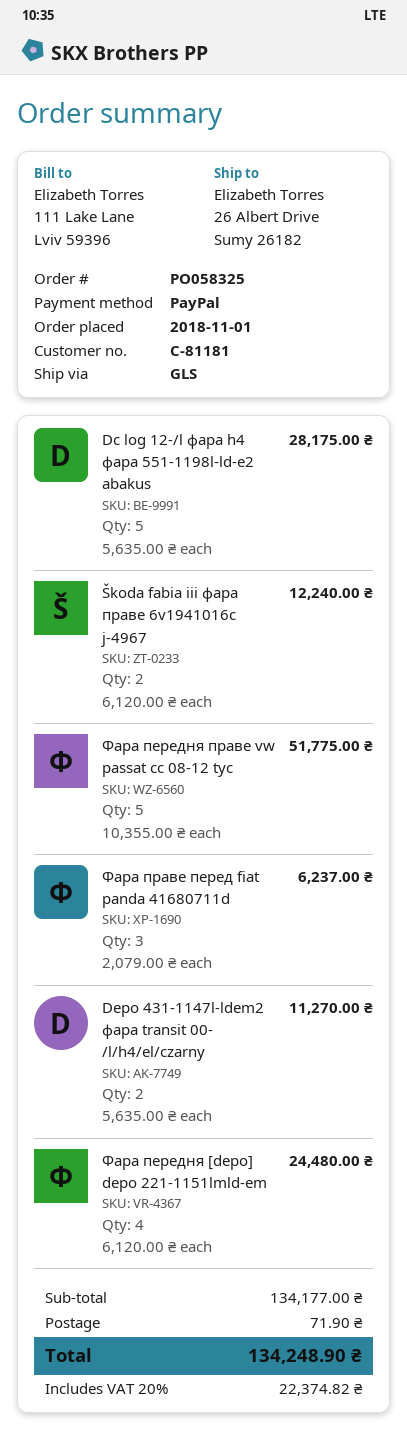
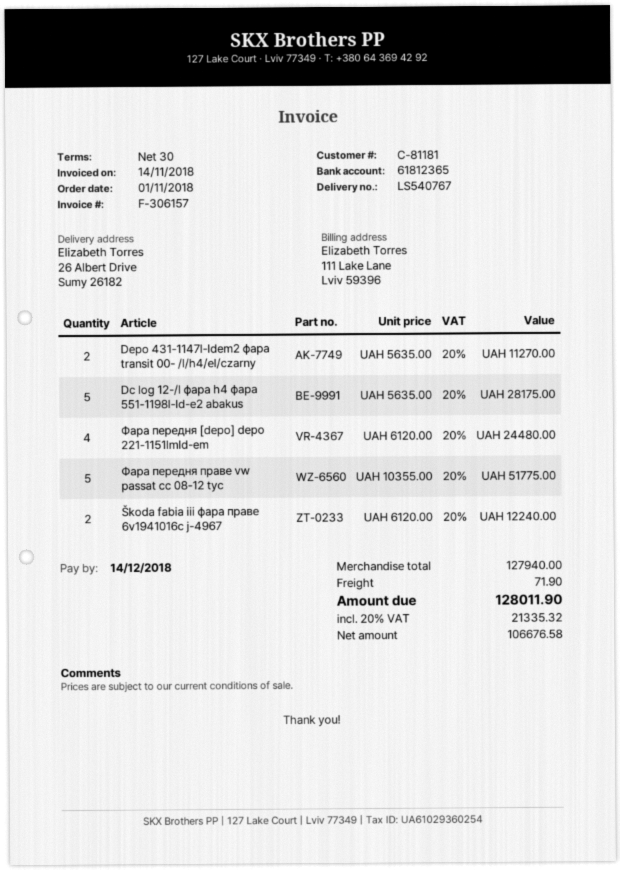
Фара праве перед fiat panda 41680711d: 3 x 2079.00 = 6237.00 -> none
subtotal: 134177.00 -> 127940.00
tax: 20% = 22374.82 -> 20% = 21335.32
total: 134248.90 -> 128011.90

